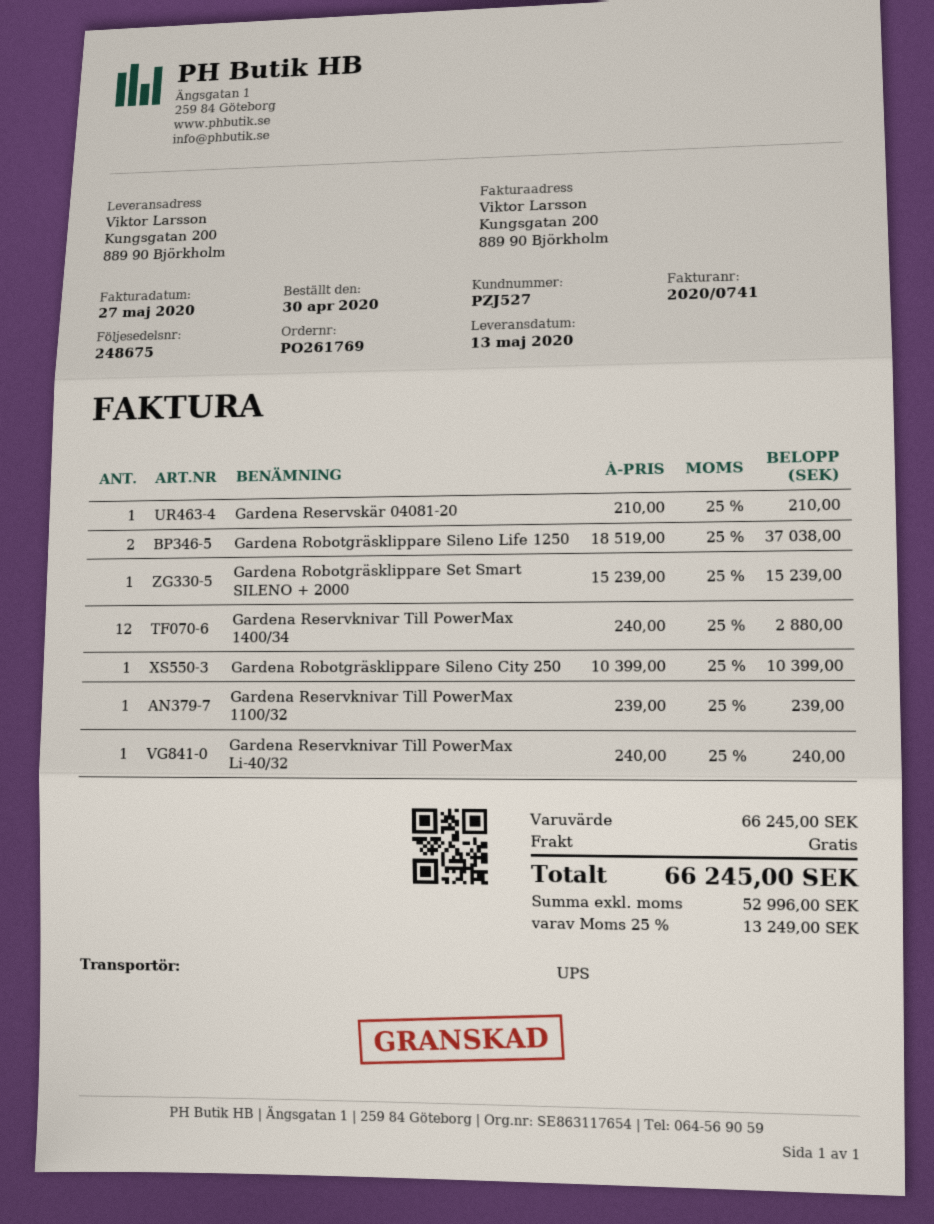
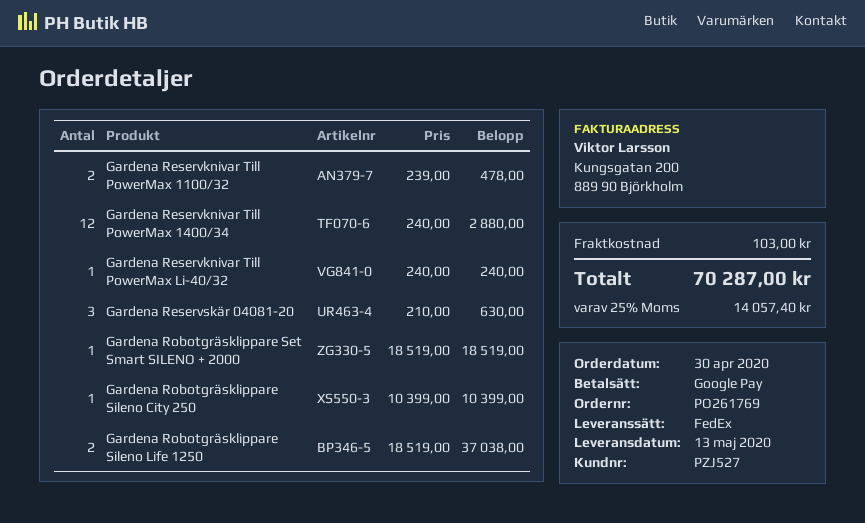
shipping method: UPS -> FedEx
Gardena Reservskär 04081-20: 1 x 210.00 = 210.00 -> 3 x 210.00 = 630.00
Gardena Robotgräsklippare Set Smart SILENO + 2000: 1 x 15239.00 = 15239.00 -> 1 x 18519.00 = 18519.00
Gardena Reservknivar Till PowerMax 1100/32: 1 x 239.00 = 239.00 -> 2 x 239.00 = 478.00
shipping: 0.00 -> 103.00
tax: 25% = 13249.00 -> 25% = 14057.40
total: 66245.00 -> 70287.00

